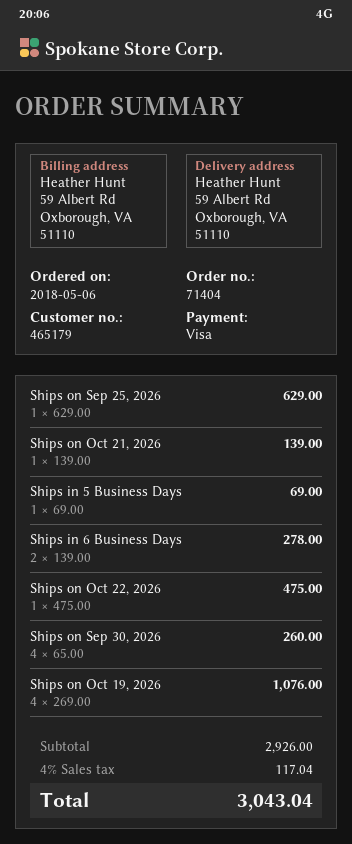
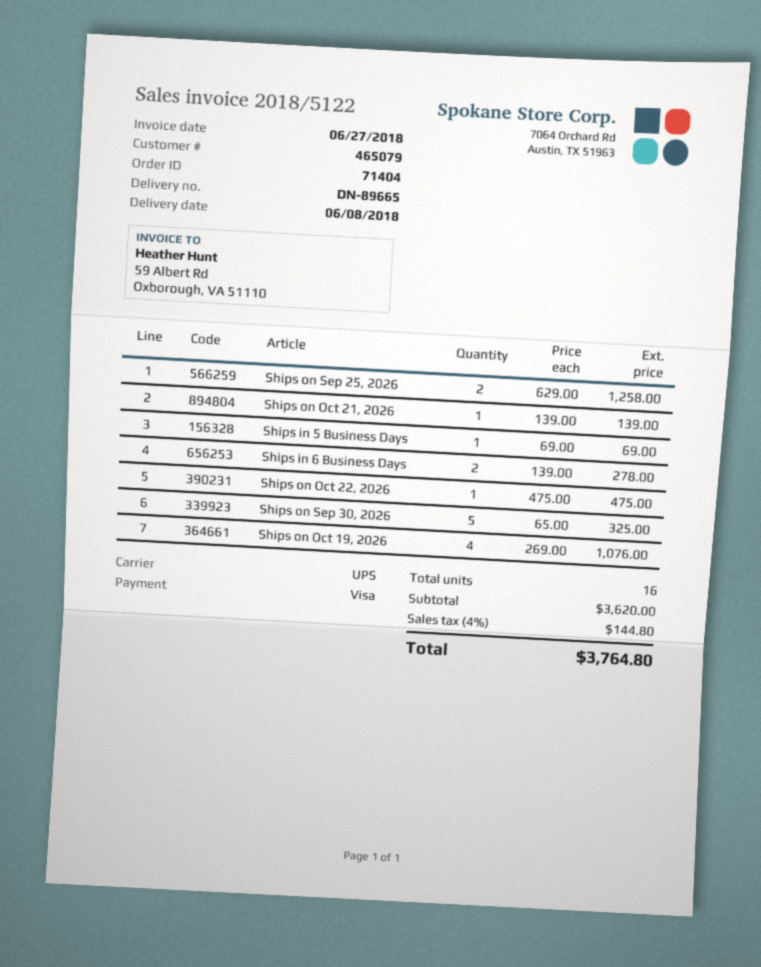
customer number: 465179 -> 465079
Ships on Sep 25, 2026: 1 x 629.00 = 629.00 -> 2 x 629.00 = 1258.00
Ships on Sep 30, 2026: 4 x 65.00 = 260.00 -> 5 x 65.00 = 325.00
subtotal: 2926.00 -> 3620.00
tax: 4% = 117.04 -> 4% = 144.80
total: 3043.04 -> 3764.80

